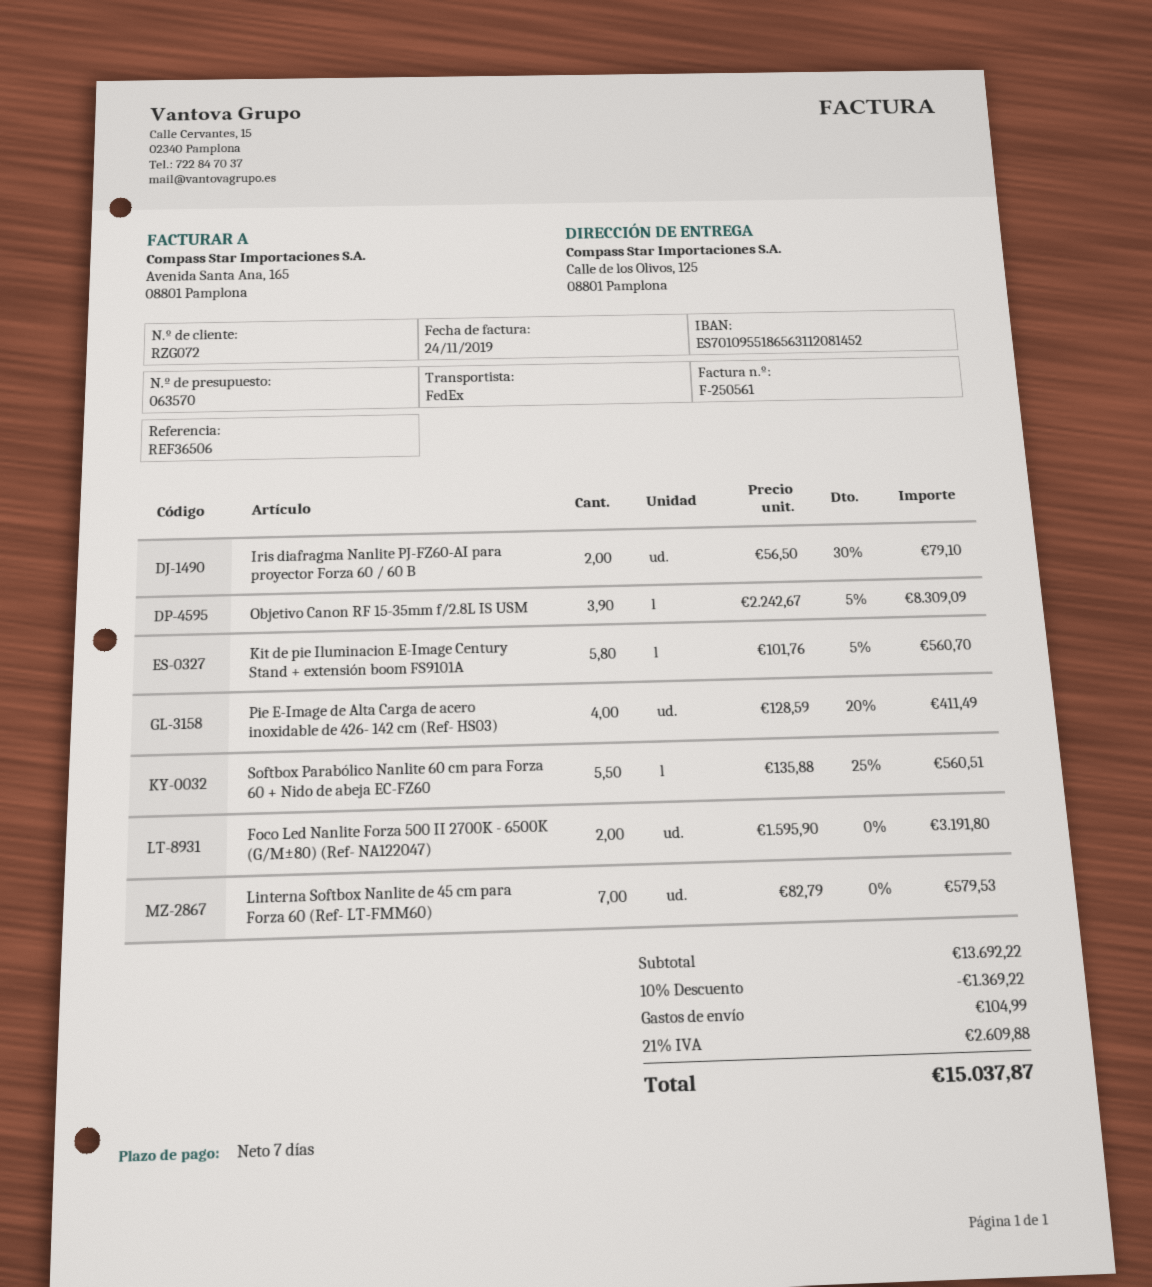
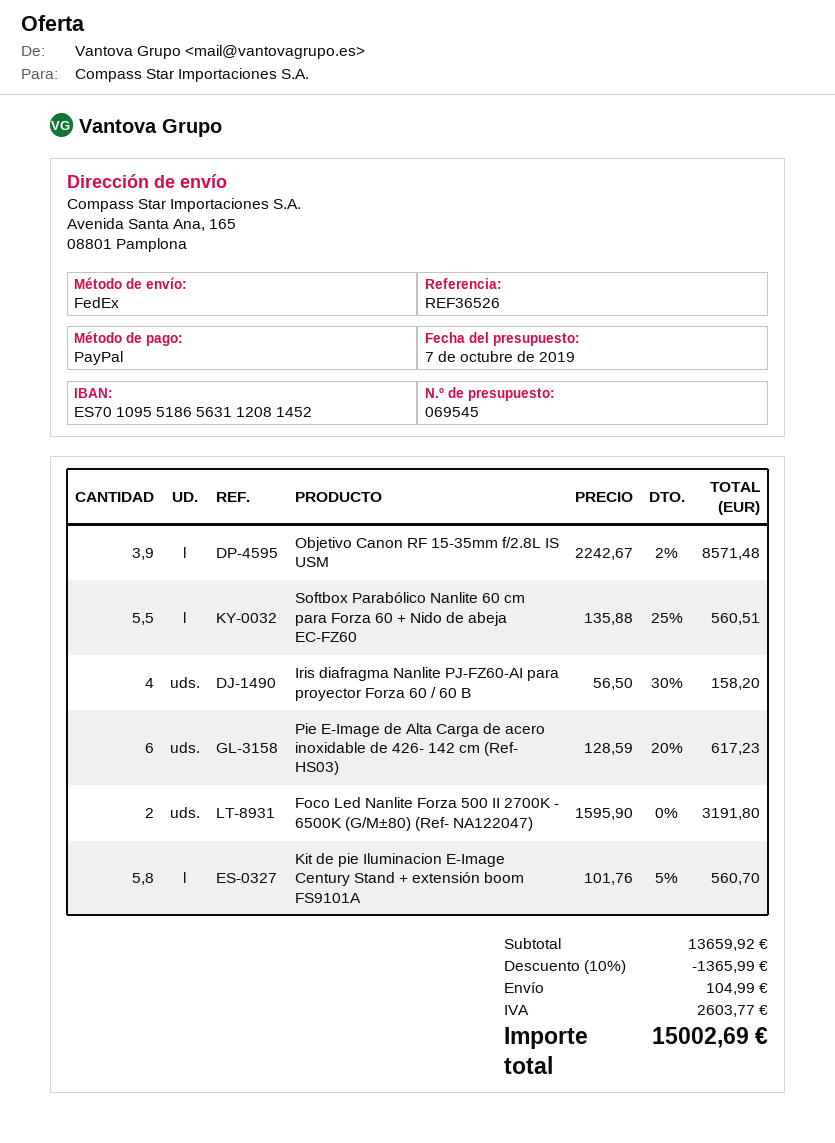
quote number: 063570 -> 069545
reference: REF36506 -> REF36526
ship to: Calle de los Olivos, 125, 08801 Pamplona -> Avenida Santa Ana, 165, 08801 Pamplona
Iris diafragma Nanlite PJ-FZ60-AI para proyector Forza 60 / 60 B: 2 x 56.50 - 30% = 79.10 -> 4 x 56.50 - 30% = 158.20
Objetivo Canon RF 15-35mm f/2.8L IS USM: 3.9 x 2242.67 - 5% = 8309.09 -> 3.9 x 2242.67 - 2% = 8571.48
Pie E-Image de Alta Carga de acero inoxidable de 426- 142 cm (Ref- HS03): 4 x 128.59 - 20% = 411.49 -> 6 x 128.59 - 20% = 617.23
Linterna Softbox Nanlite de 45 cm para Forza 60 (Ref- LT-FMM60): 7 x 82.79 = 579.53 -> none
subtotal: 13692.22 -> 13659.92
discount: 10% = 1369.22 -> 10% = 1365.99
tax: 2609.88 -> 2603.77
total: 15037.87 -> 15002.69

